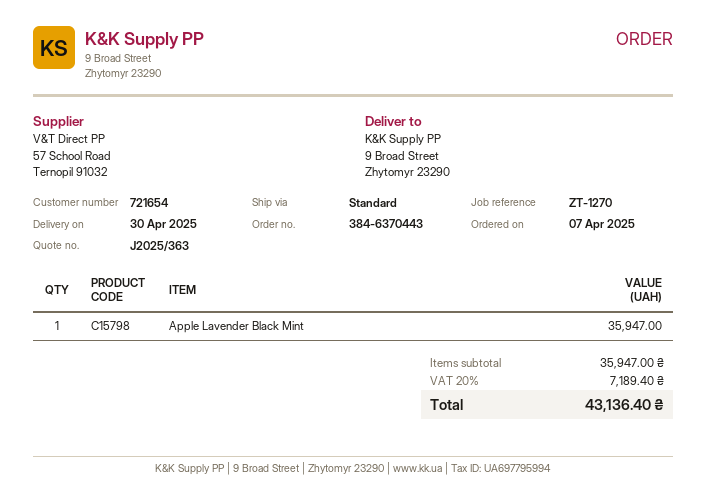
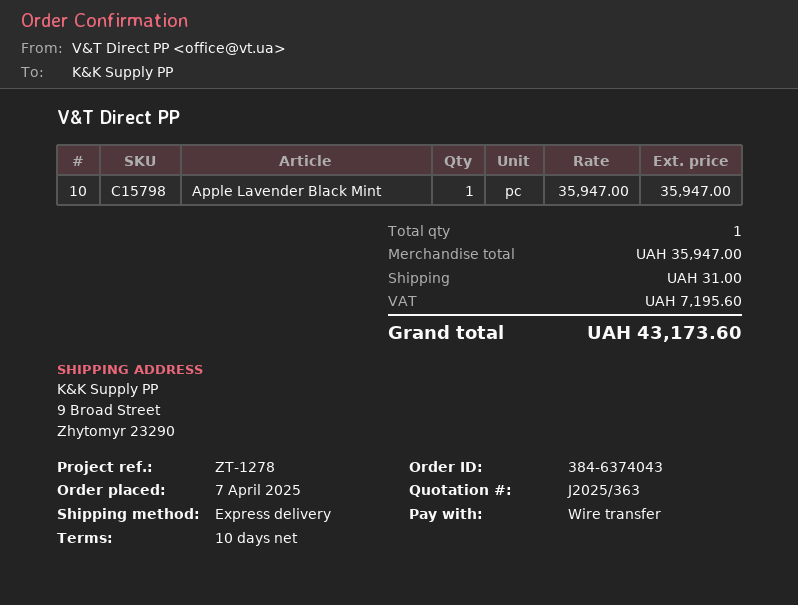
order number: 384-6370443 -> 384-6374043
reference: ZT-1270 -> ZT-1278
shipping method: standard -> express
shipping: none -> 31.00
tax: 7189.40 -> 7195.60
total: 43136.40 -> 43173.60

